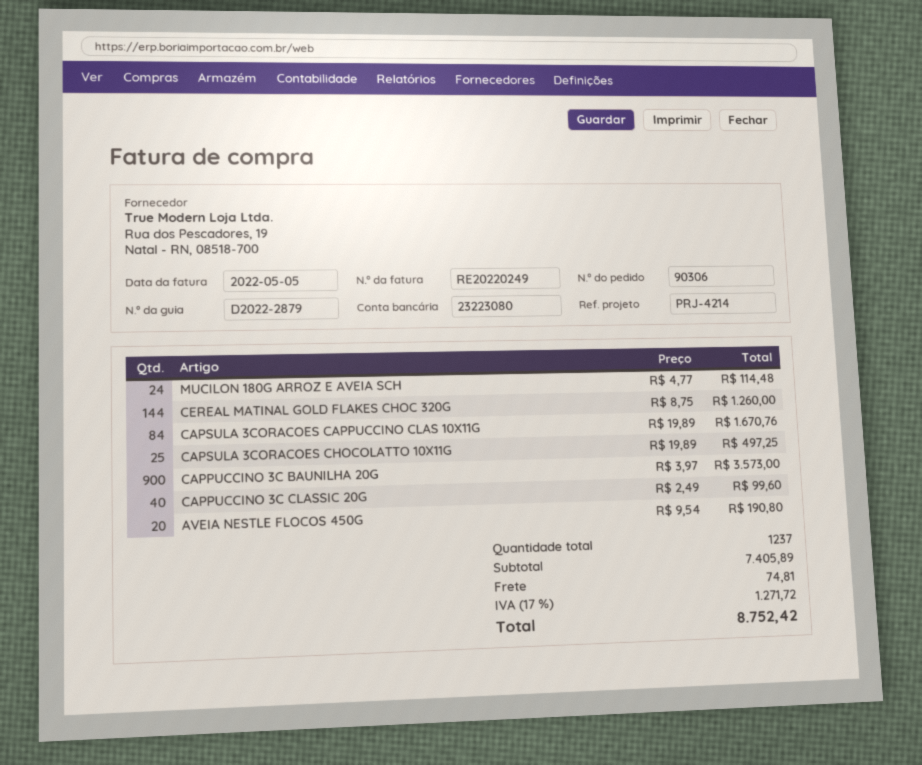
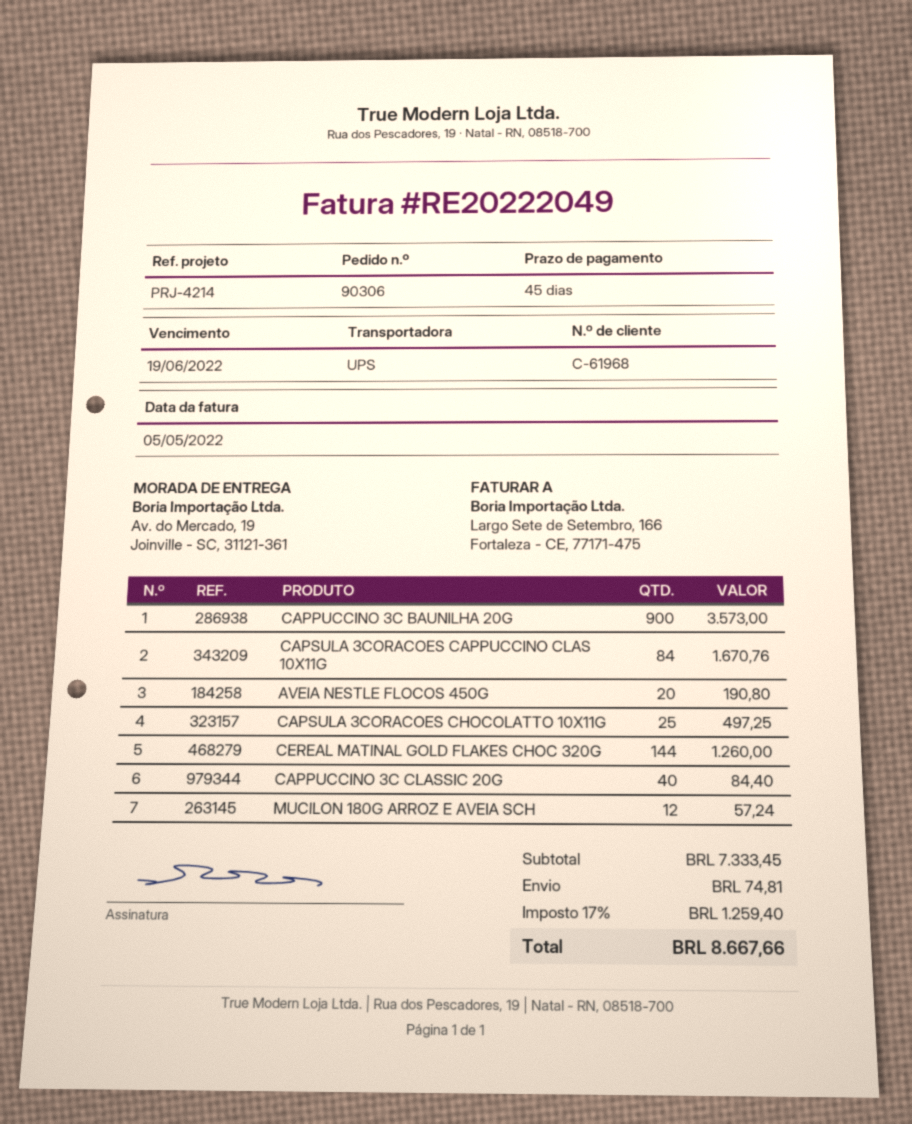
invoice number: RE20220249 -> RE20222049
MUCILON 180G ARROZ E AVEIA SCH: 24 for 114.48 -> 12 for 57.24
CAPPUCCINO 3C CLASSIC 20G: 40 for 99.60 -> 40 for 84.40
subtotal: 7405.89 -> 7333.45
tax: 17% = 1271.72 -> 17% = 1259.40
total: 8752.42 -> 8667.66

